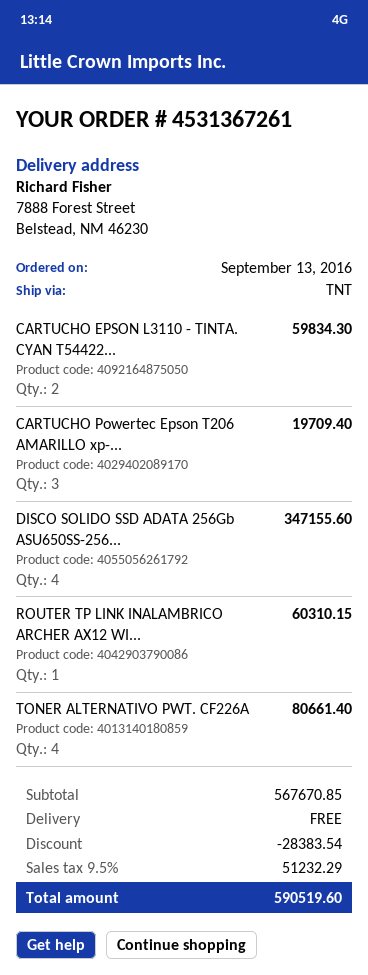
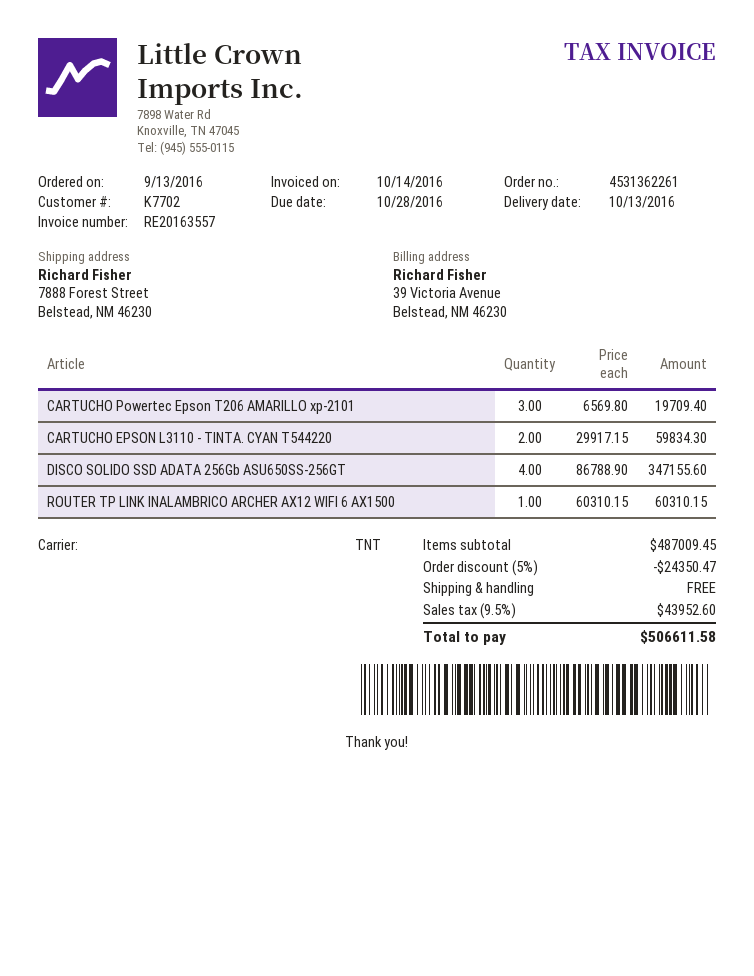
order number: 4531367261 -> 4531362261
TONER ALTERNATIVO PWT. CF226A: 4 for 80661.40 -> none
subtotal: 567670.85 -> 487009.45
discount: 28383.54 -> 24350.47
tax: 9.5% = 51232.29 -> 9.5% = 43952.60
total: 590519.60 -> 506611.58

